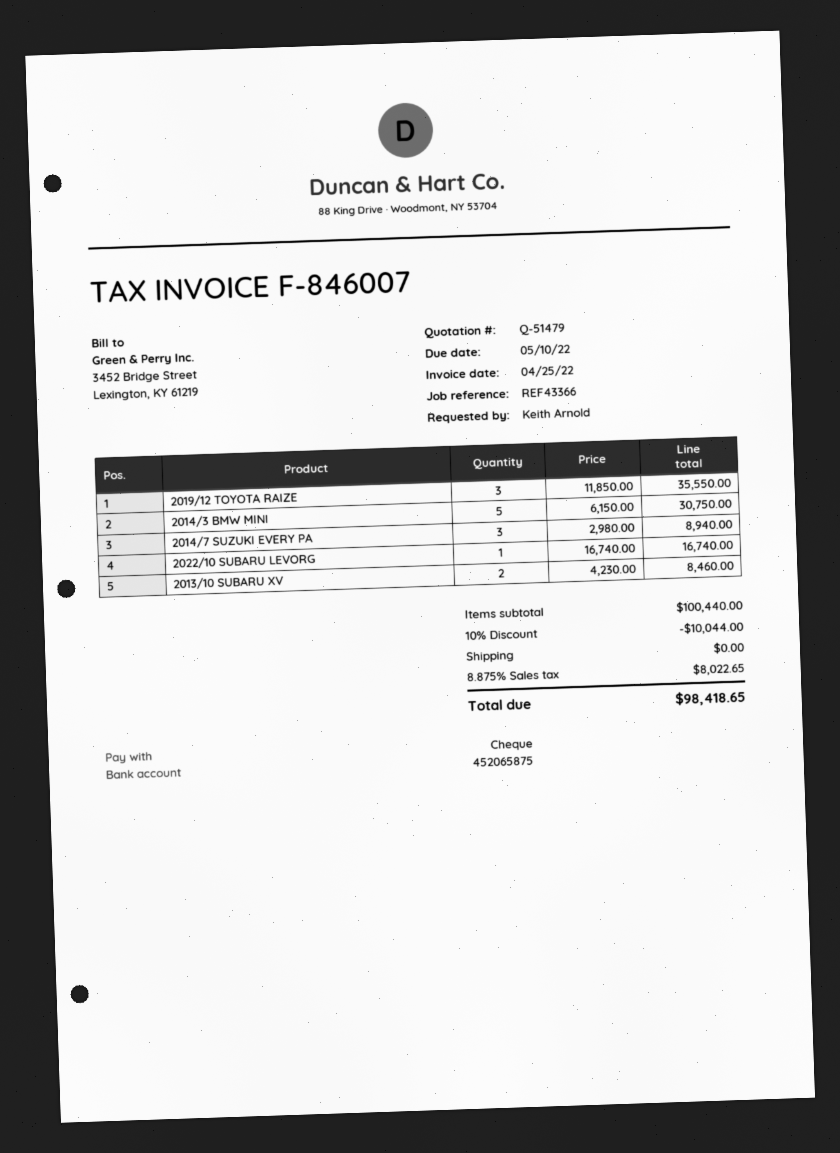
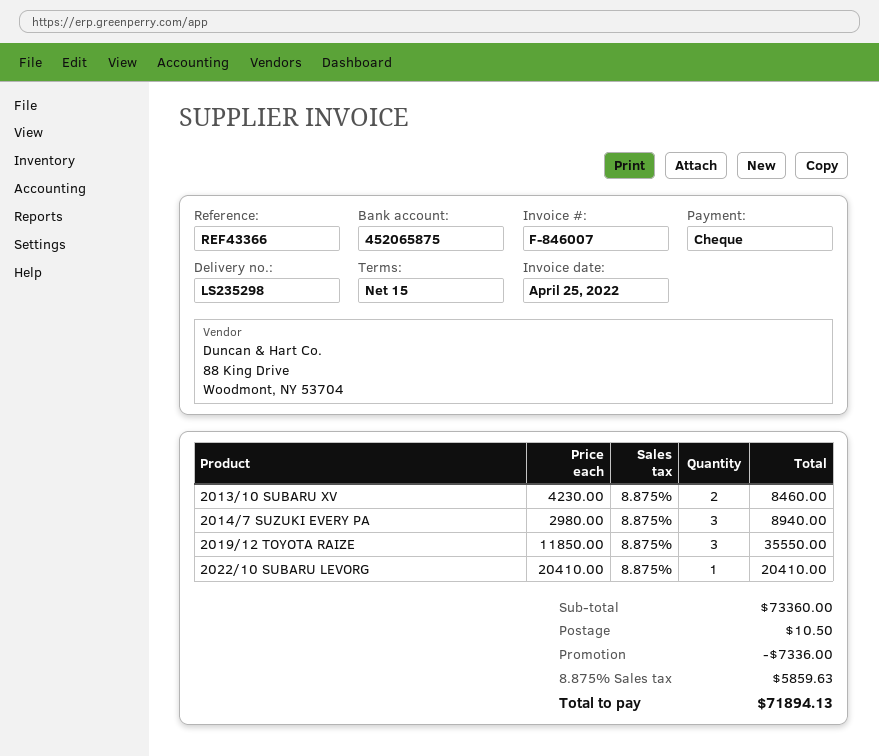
2014/3 BMW MINI: 5 x 6150.00 = 30750.00 -> none
2022/10 SUBARU LEVORG: 1 x 16740.00 = 16740.00 -> 1 x 20410.00 = 20410.00
subtotal: 100440.00 -> 73360.00
discount: 10044.00 -> 7336.00
shipping: 0.00 -> 10.50
tax: 8.875% = 8022.65 -> 8.875% = 5859.63
total: 98418.65 -> 71894.13

